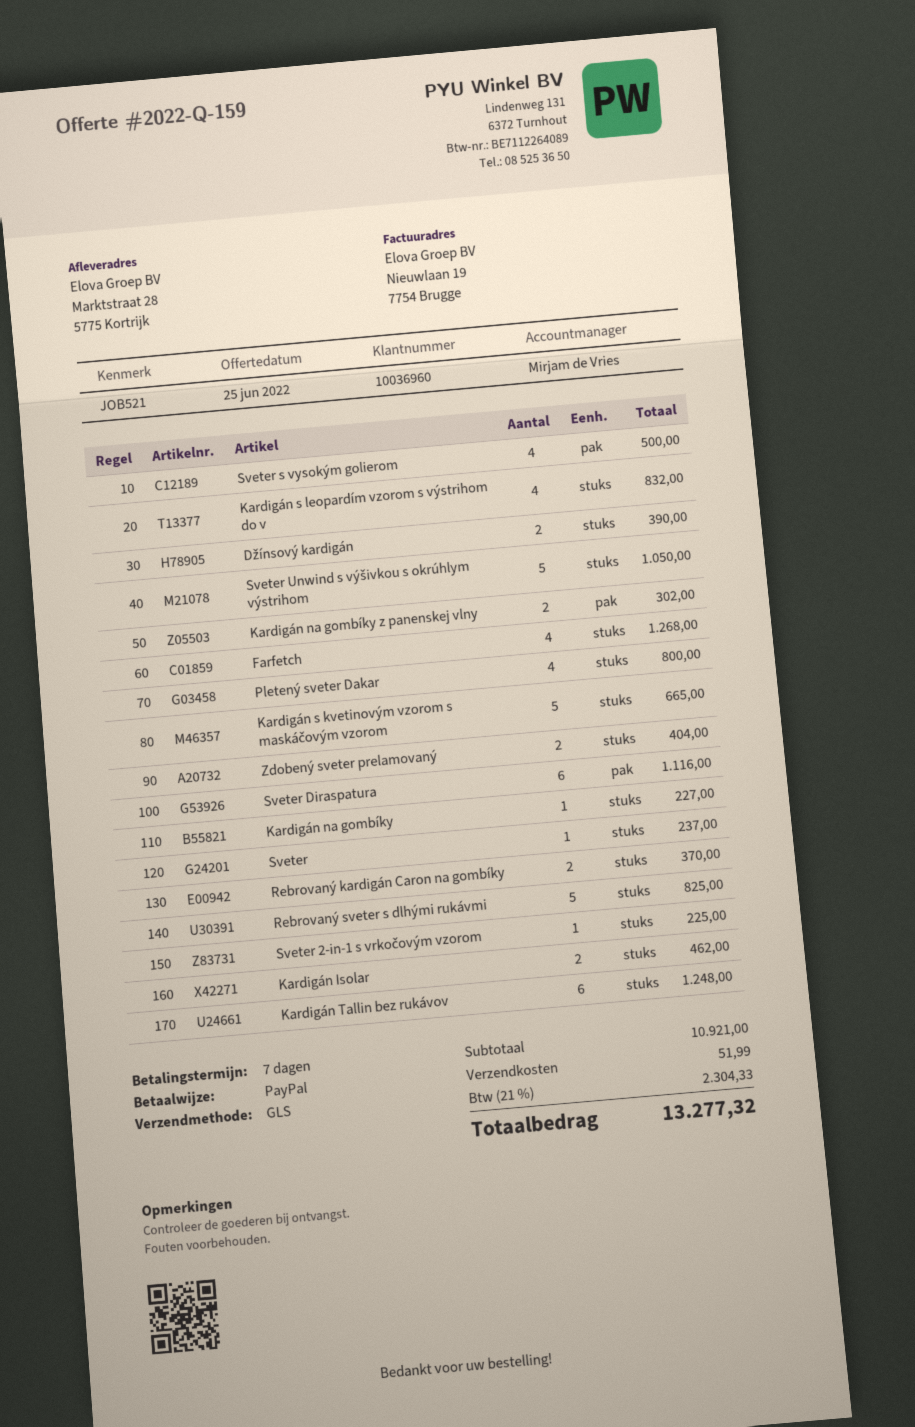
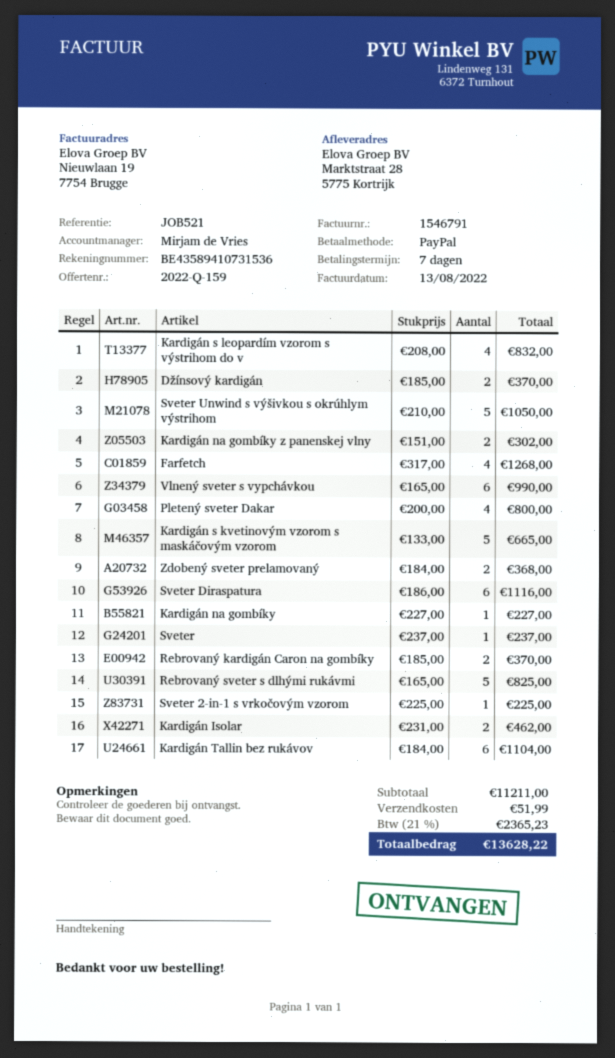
Sveter s vysokým golierom: 4 for 500.00 -> none
Džínsový kardigán: 2 for 390.00 -> 2 for 370.00
Zdobený sveter prelamovaný: 2 for 404.00 -> 2 for 368.00
Kardigán Tallin bez rukávov: 6 for 1248.00 -> 6 for 1104.00
Vlnený sveter s vypchávkou: none -> 6 for 990.00
subtotal: 10921.00 -> 11211.00
tax: 21% = 2304.33 -> 21% = 2365.23
total: 13277.32 -> 13628.22

